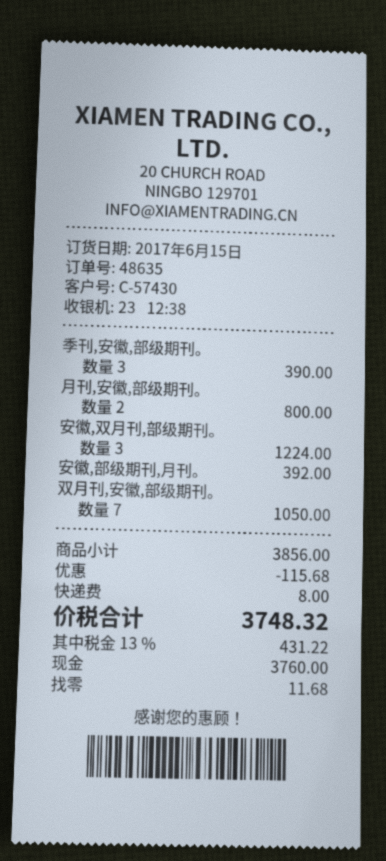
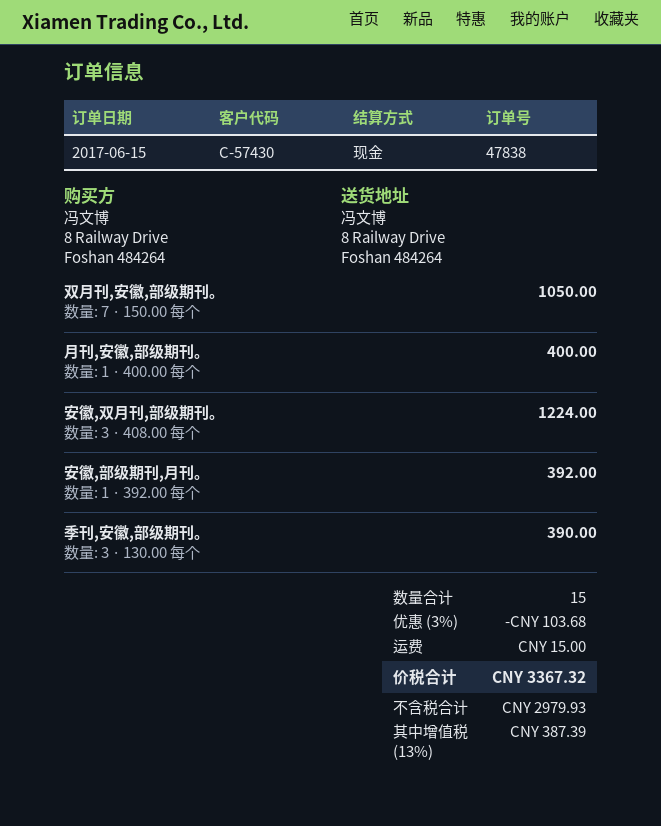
order number: 48635 -> 47838
月刊,安徽,部级期刊。: 2 for 800.00 -> 1 for 400.00
discount: 115.68 -> 103.68
shipping: 8.00 -> 15.00
tax: 13% = 431.22 -> 13% = 387.39
total: 3748.32 -> 3367.32

